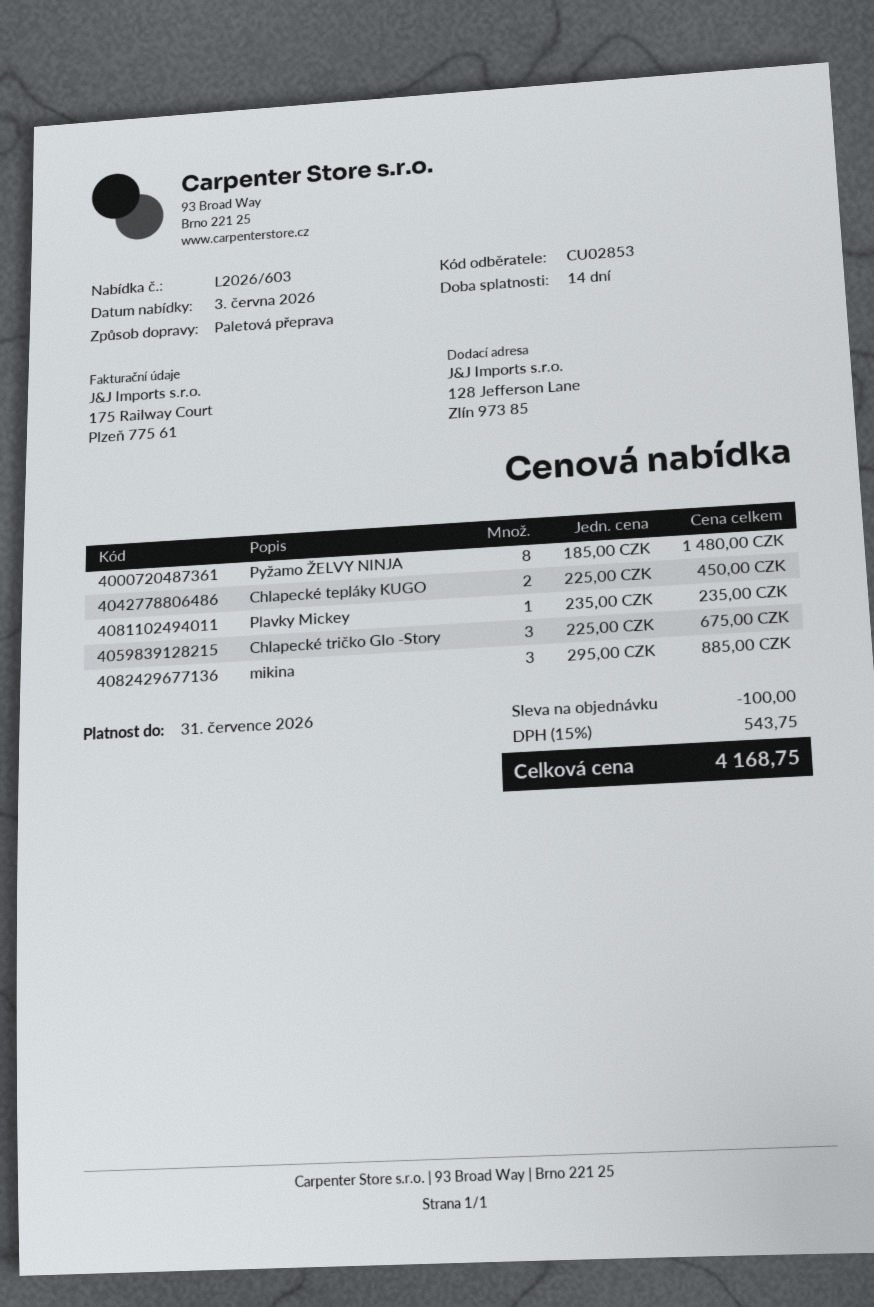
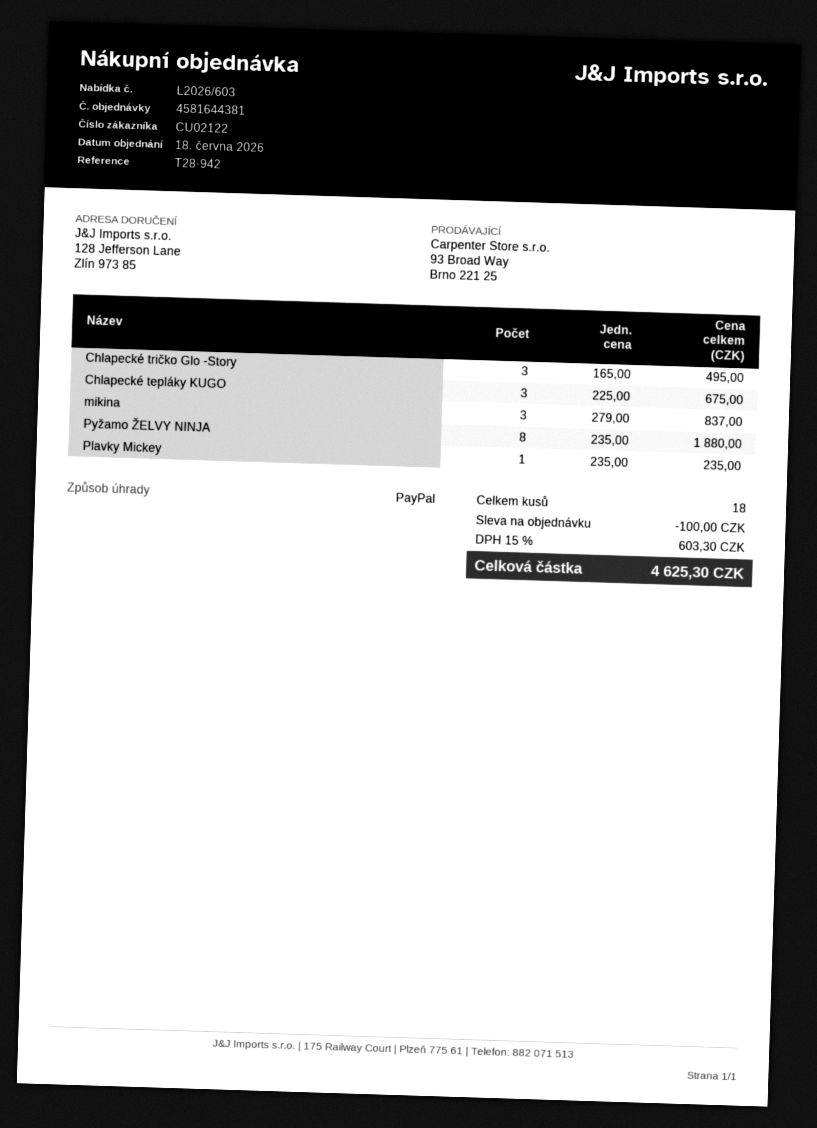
customer number: CU02853 -> CU02122
Pyžamo ŽELVY NINJA: 8 x 185.00 = 1480.00 -> 8 x 235.00 = 1880.00
Chlapecké tepláky KUGO: 2 x 225.00 = 450.00 -> 3 x 225.00 = 675.00
Chlapecké tričko Glo -Story: 3 x 225.00 = 675.00 -> 3 x 165.00 = 495.00
mikina: 3 x 295.00 = 885.00 -> 3 x 279.00 = 837.00
tax: 15% = 543.75 -> 15% = 603.30
total: 4168.75 -> 4625.30

